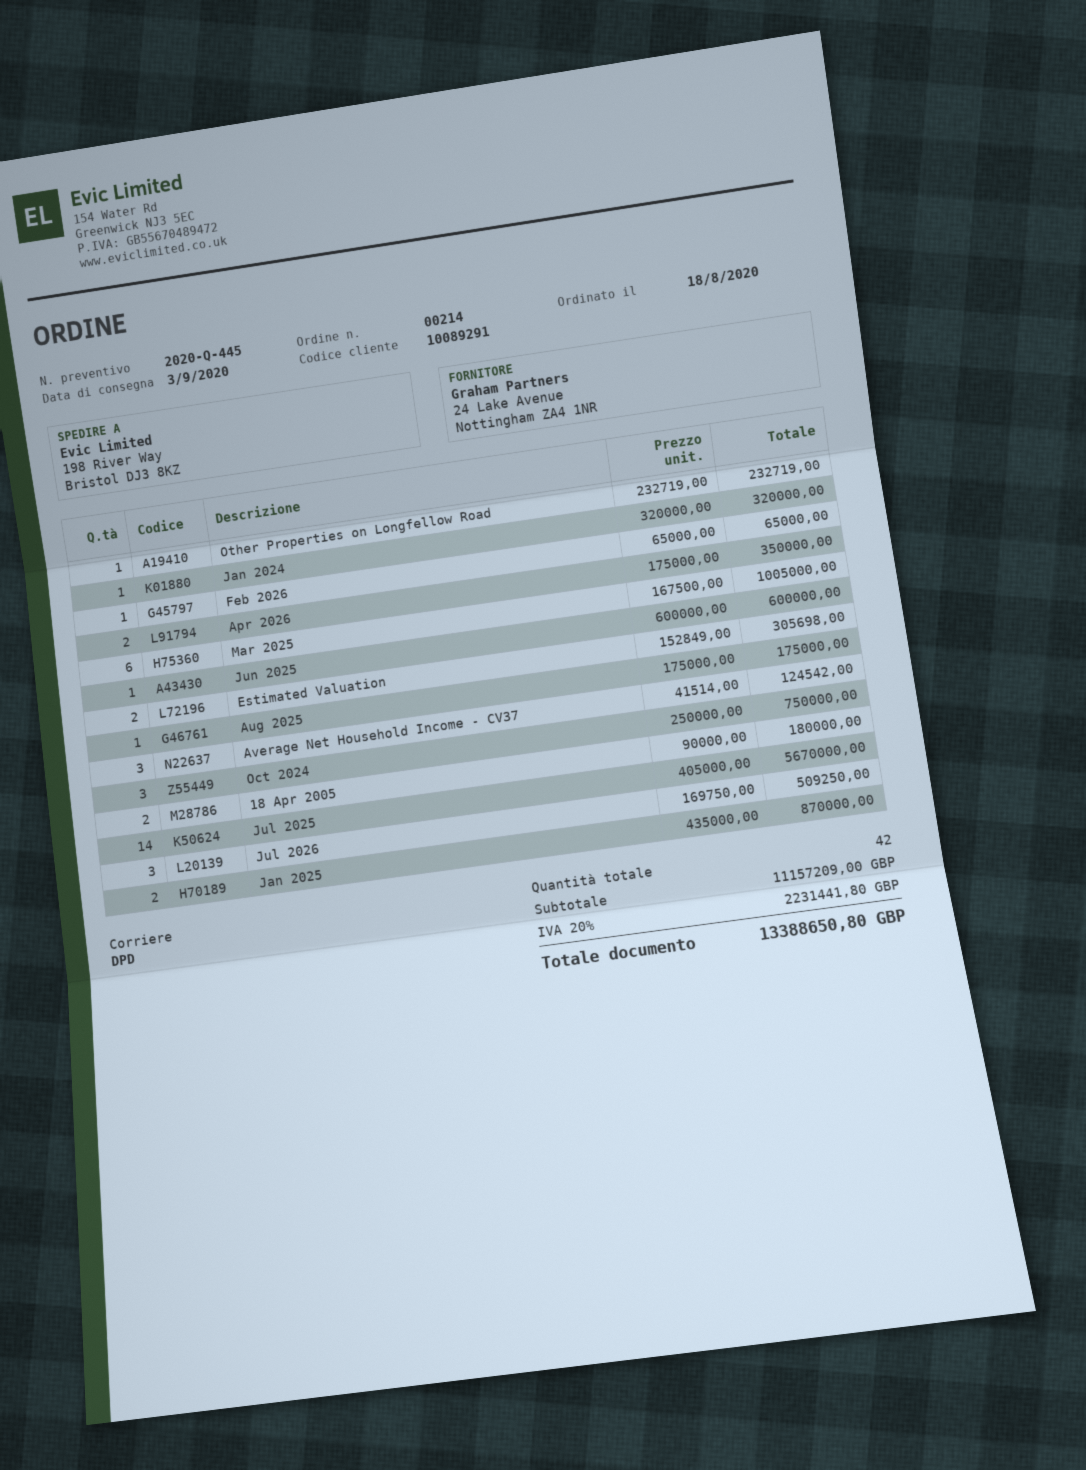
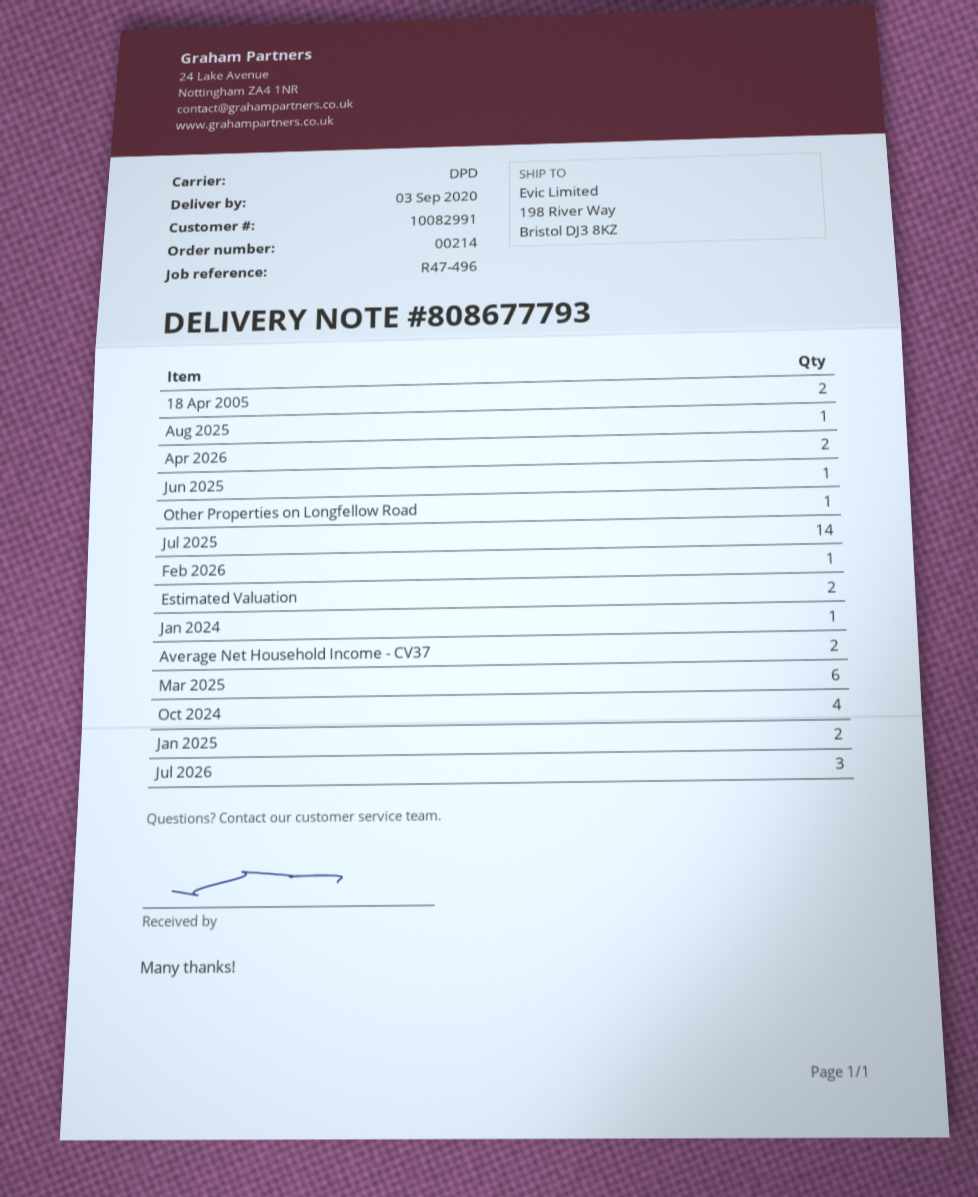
customer number: 10089291 -> 10082991
Average Net Household Income - CV37: 3 -> 2
Oct 2024: 3 -> 4

